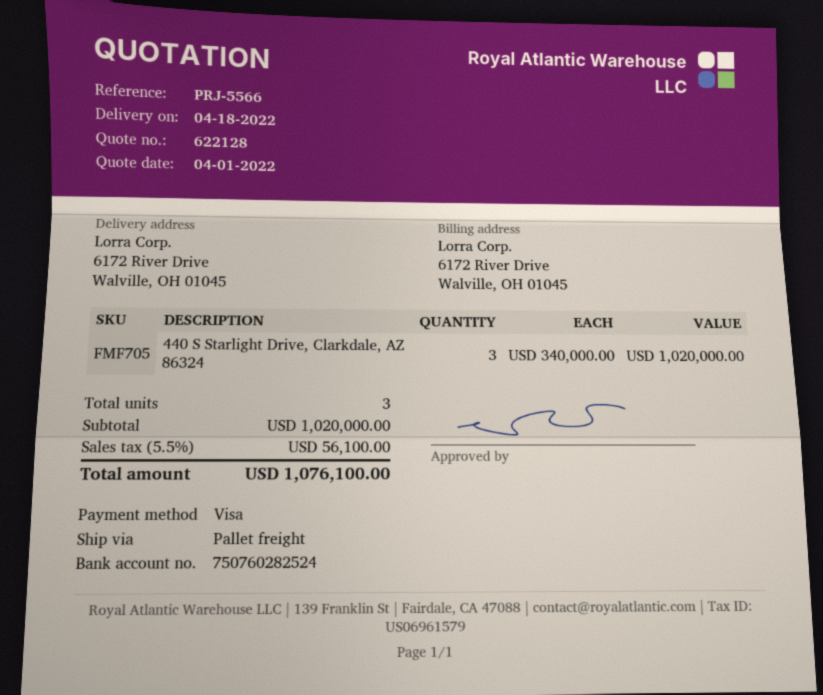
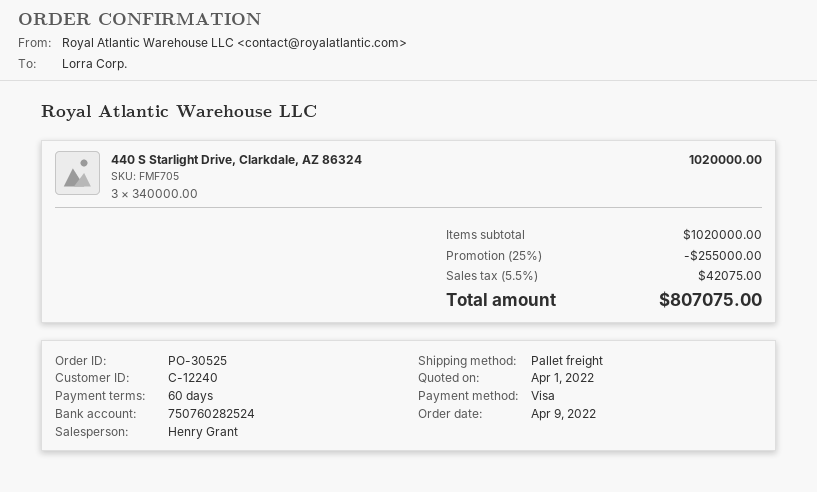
discount: none -> 25% = 255000.00
tax: 5.5% = 56100.00 -> 5.5% = 42075.00
total: 1076100.00 -> 807075.00

